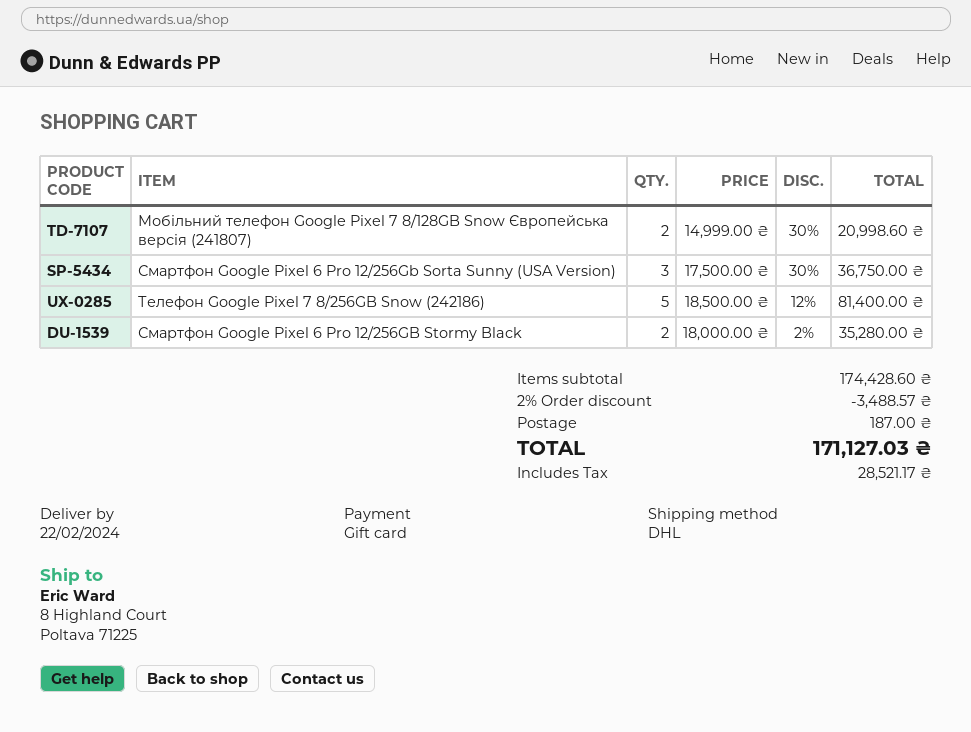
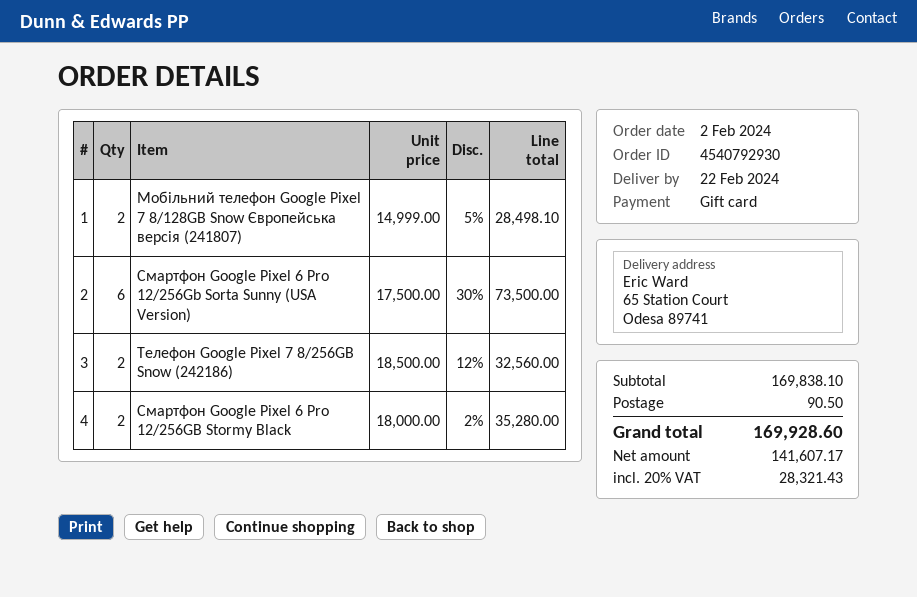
ship to: 8 Highland Court, Poltava 71225 -> 65 Station Court, Odesa 89741
Мобільний телефон Google Pixel 7 8/128GB Snow Європейська версія (241807): 2 x 14999.00 - 30% = 20998.60 -> 2 x 14999.00 - 5% = 28498.10
Смартфон Google Pixel 6 Pro 12/256Gb Sorta Sunny (USA Version): 3 x 17500.00 - 30% = 36750.00 -> 6 x 17500.00 - 30% = 73500.00
Телефон Google Pixel 7 8/256GB Snow (242186): 5 x 18500.00 - 12% = 81400.00 -> 2 x 18500.00 - 12% = 32560.00
subtotal: 174428.60 -> 169838.10
discount: 2% = 3488.57 -> none
shipping: 187.00 -> 90.50
tax: 28521.17 -> 28321.43
total: 171127.03 -> 169928.60

